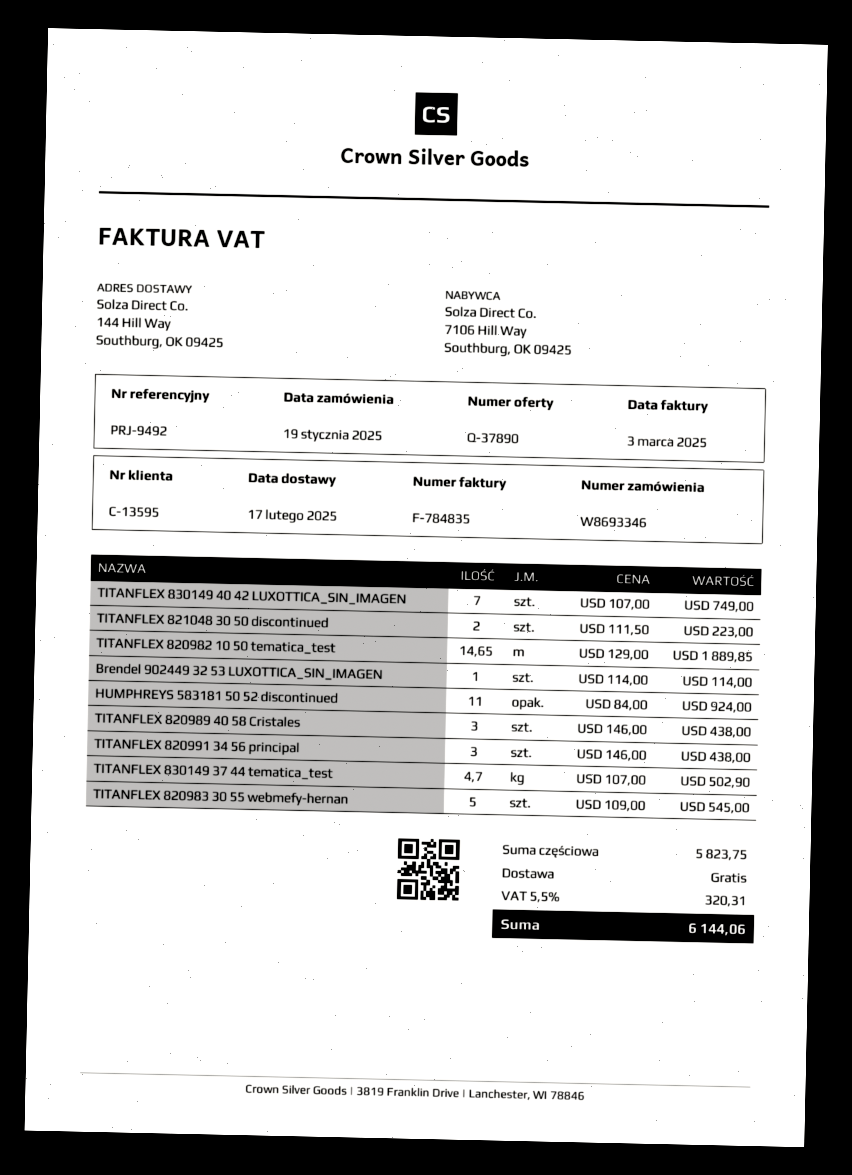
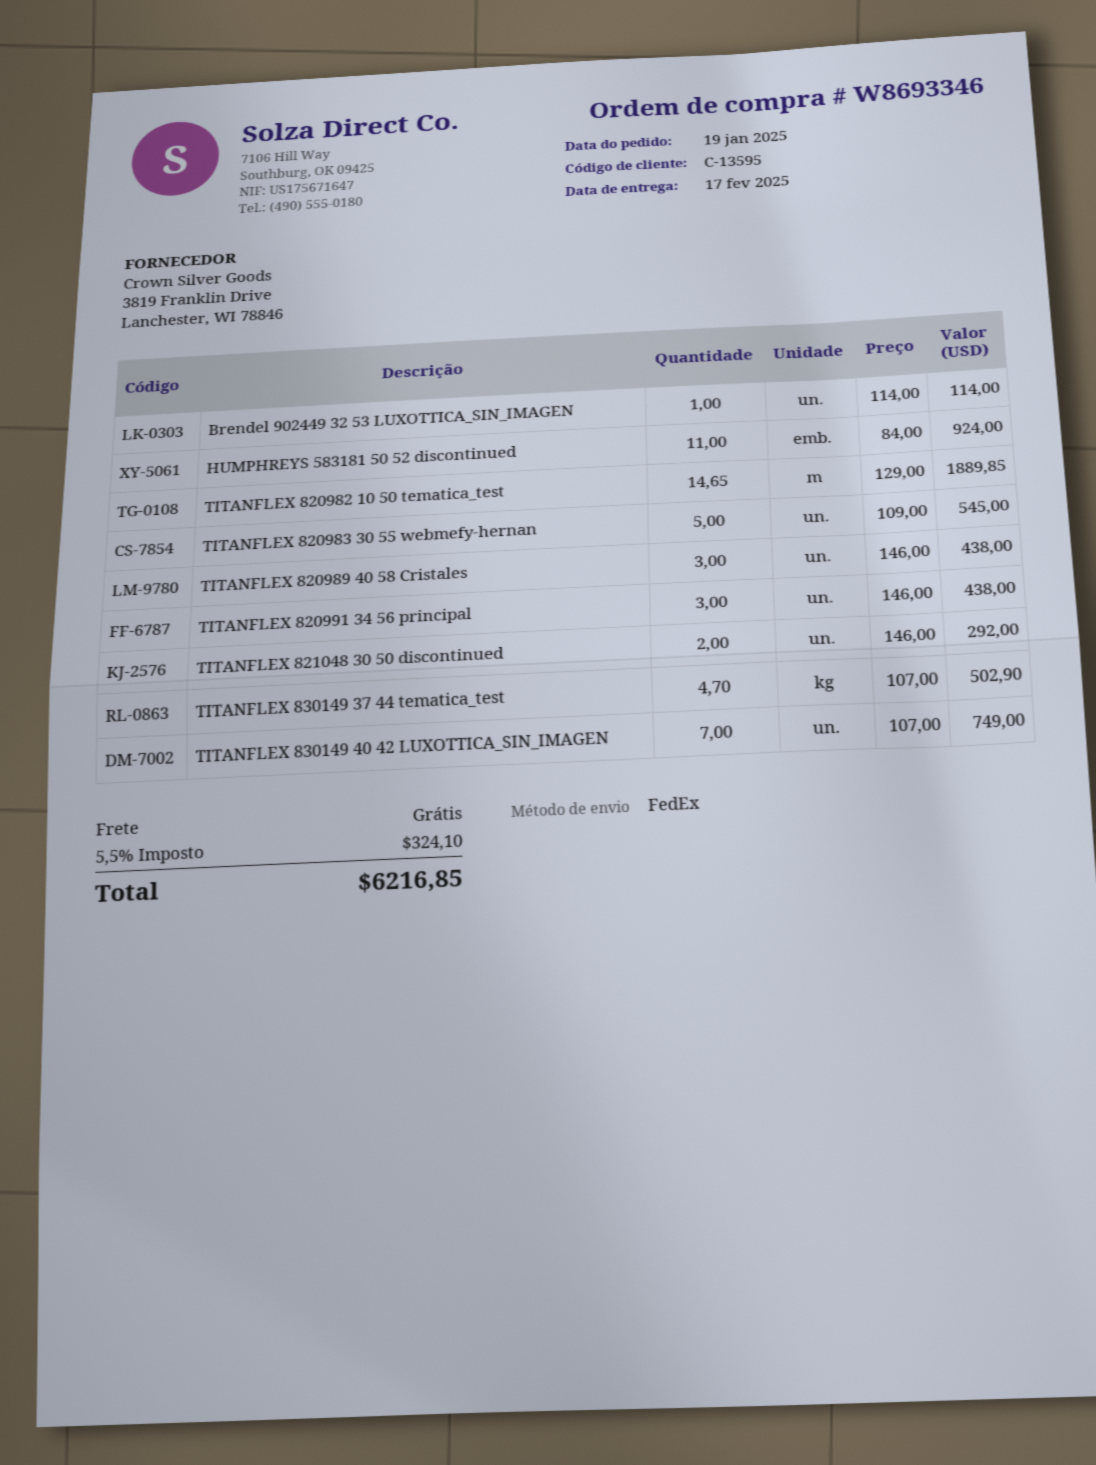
TITANFLEX 821048 30 50 discontinued: 2 x 111.50 = 223.00 -> 2 x 146.00 = 292.00
tax: 5.5% = 320.31 -> 5.5% = 324.10
total: 6144.06 -> 6216.85

